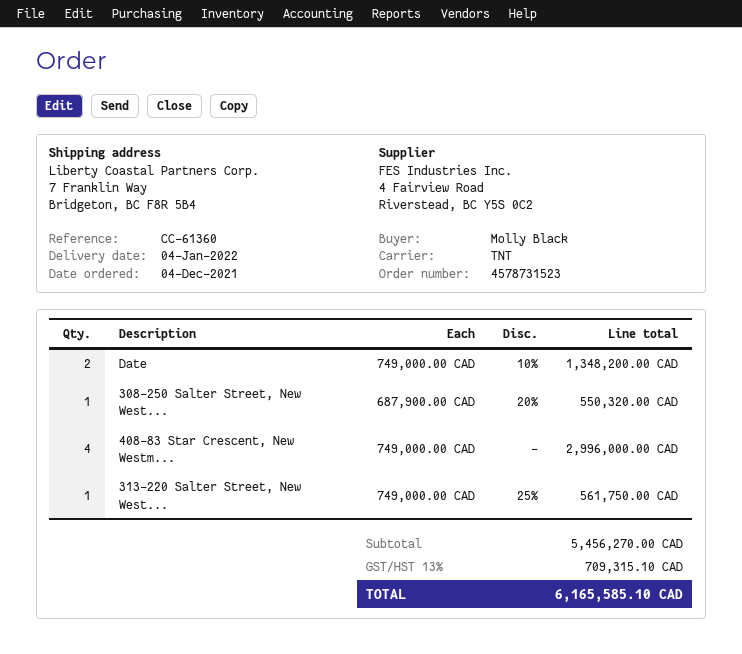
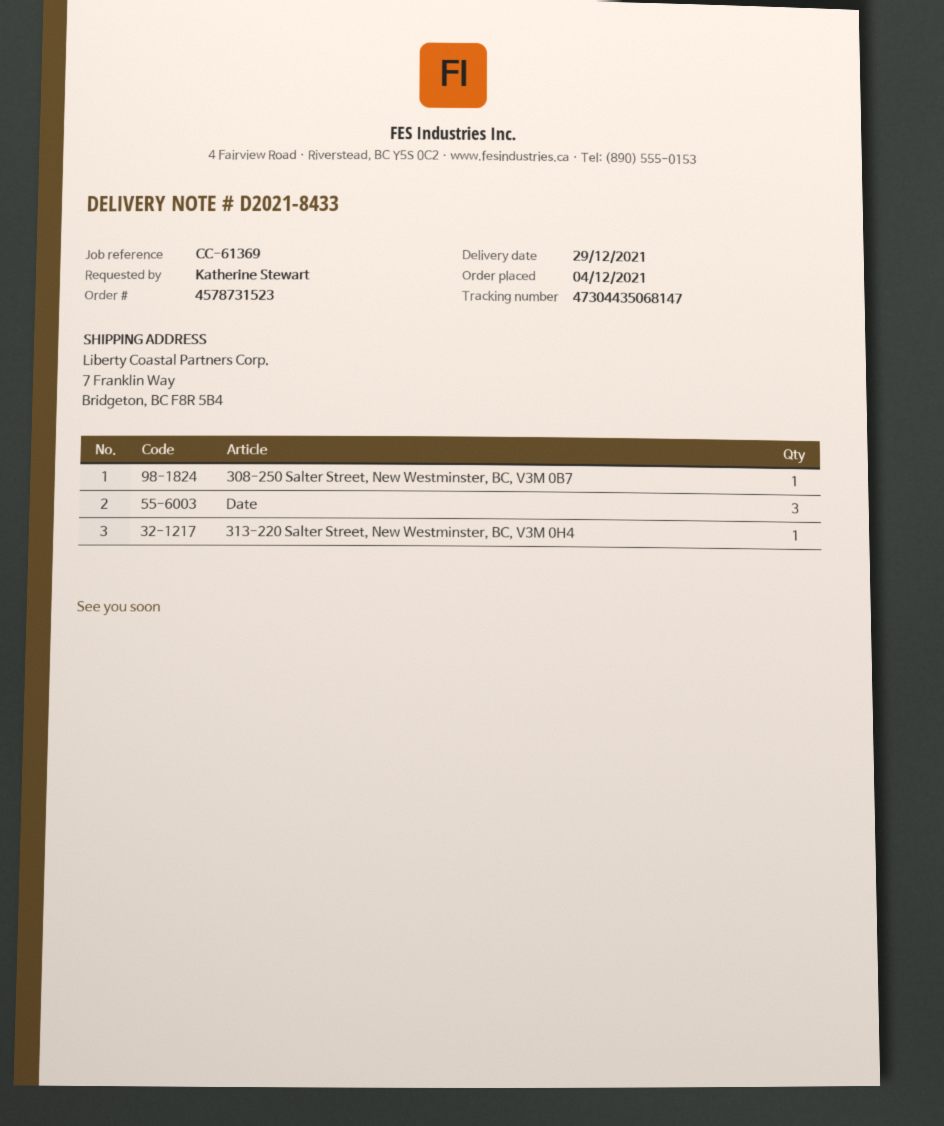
delivery date: 2022-01-04 -> 2021-12-29
reference: CC-61360 -> CC-61369
ordered by: Molly Black -> Katherine Stewart
Date: 2 -> 3
408-83 Star Crescent, New Westm...: 4 -> none

